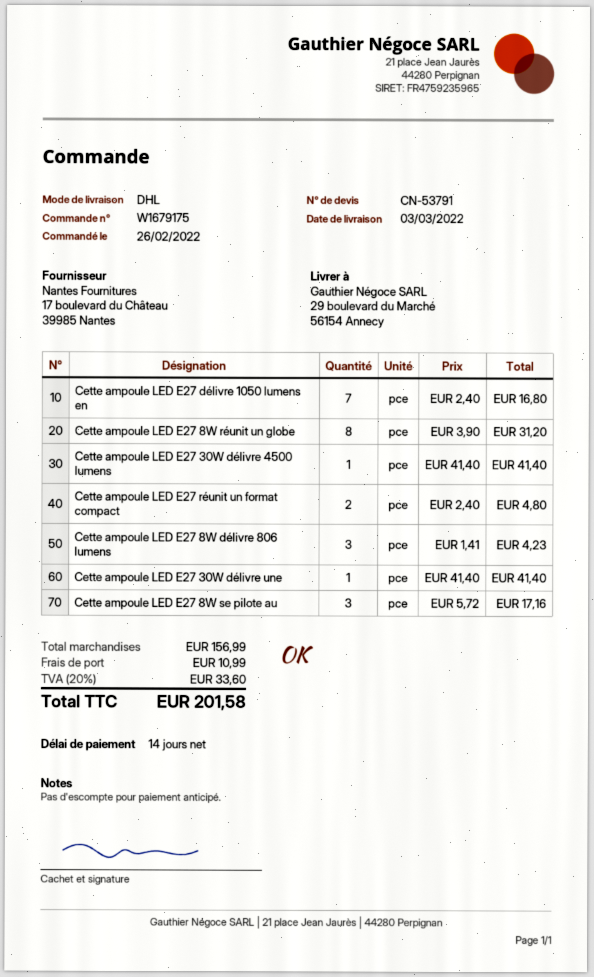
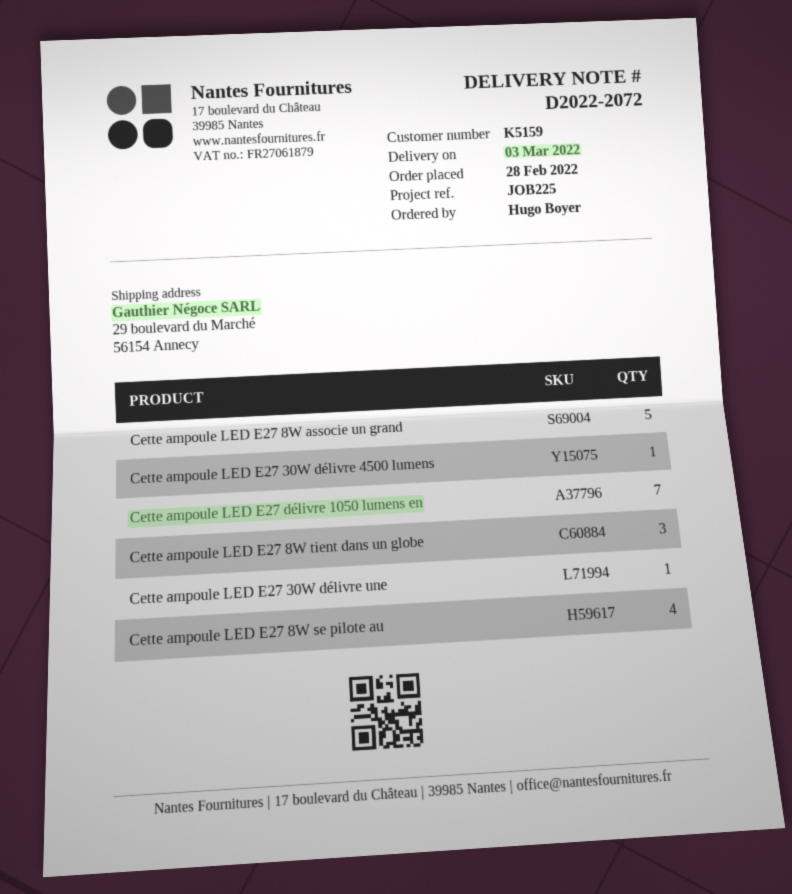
order date: 2022-02-26 -> 2022-02-28
Cette ampoule LED E27 8W réunit un globe: 8 -> none
Cette ampoule LED E27 réunit un format compact: 2 -> none
Cette ampoule LED E27 8W délivre 806 lumens: 3 -> none
Cette ampoule LED E27 8W se pilote au: 3 -> 4
Cette ampoule LED E27 8W associe un grand: none -> 5
Cette ampoule LED E27 8W tient dans un globe: none -> 3

